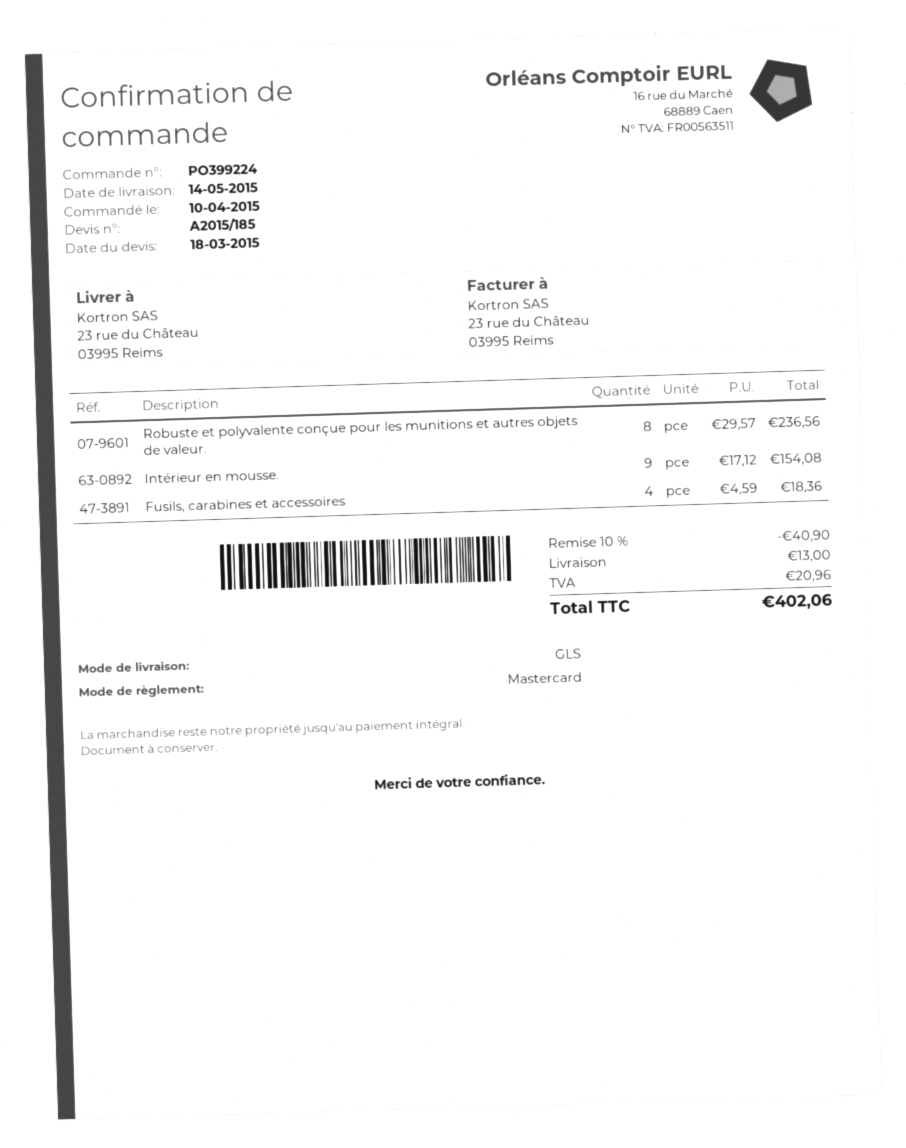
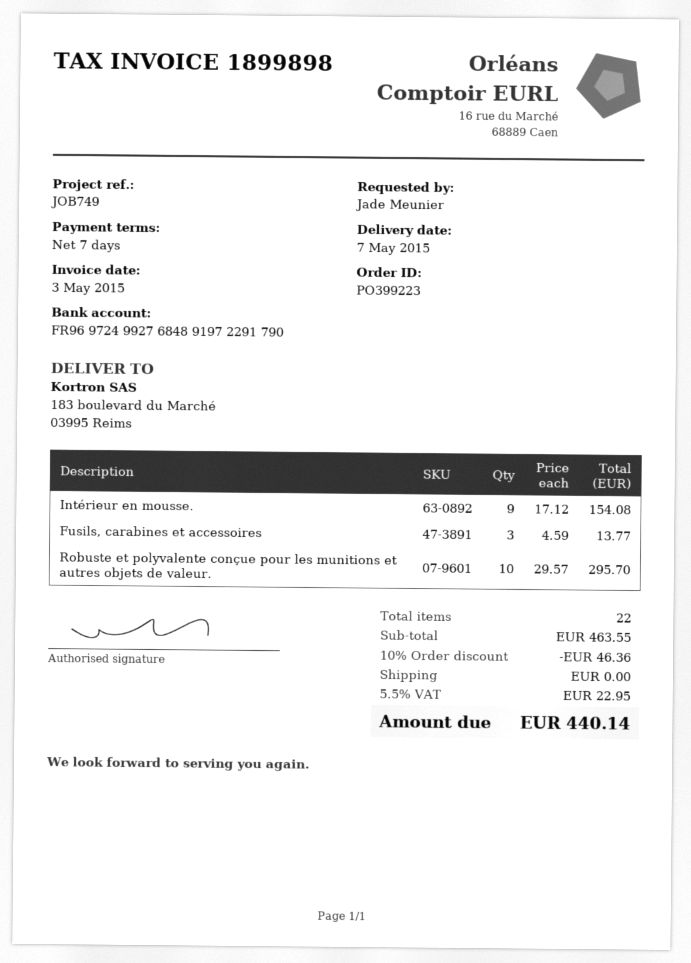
order number: PO399224 -> PO399223
delivery date: 2015-05-14 -> 2015-05-07
ship to: 23 rue du Château, 03995 Reims -> 183 boulevard du Marché, 03995 Reims
Robuste et polyvalente conçue pour les munitions et autres objets de valeur.: 8 x 29.57 = 236.56 -> 10 x 29.57 = 295.70
Fusils, carabines et accessoires: 4 x 4.59 = 18.36 -> 3 x 4.59 = 13.77
discount: 10% = 40.90 -> 10% = 46.36
shipping: 13.00 -> 0.00
tax: 20.96 -> 22.95
total: 402.06 -> 440.14

